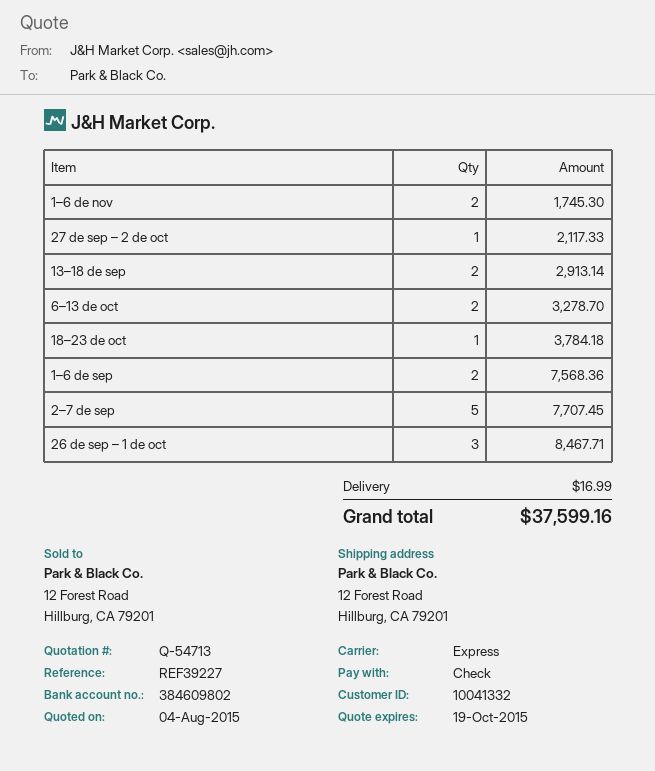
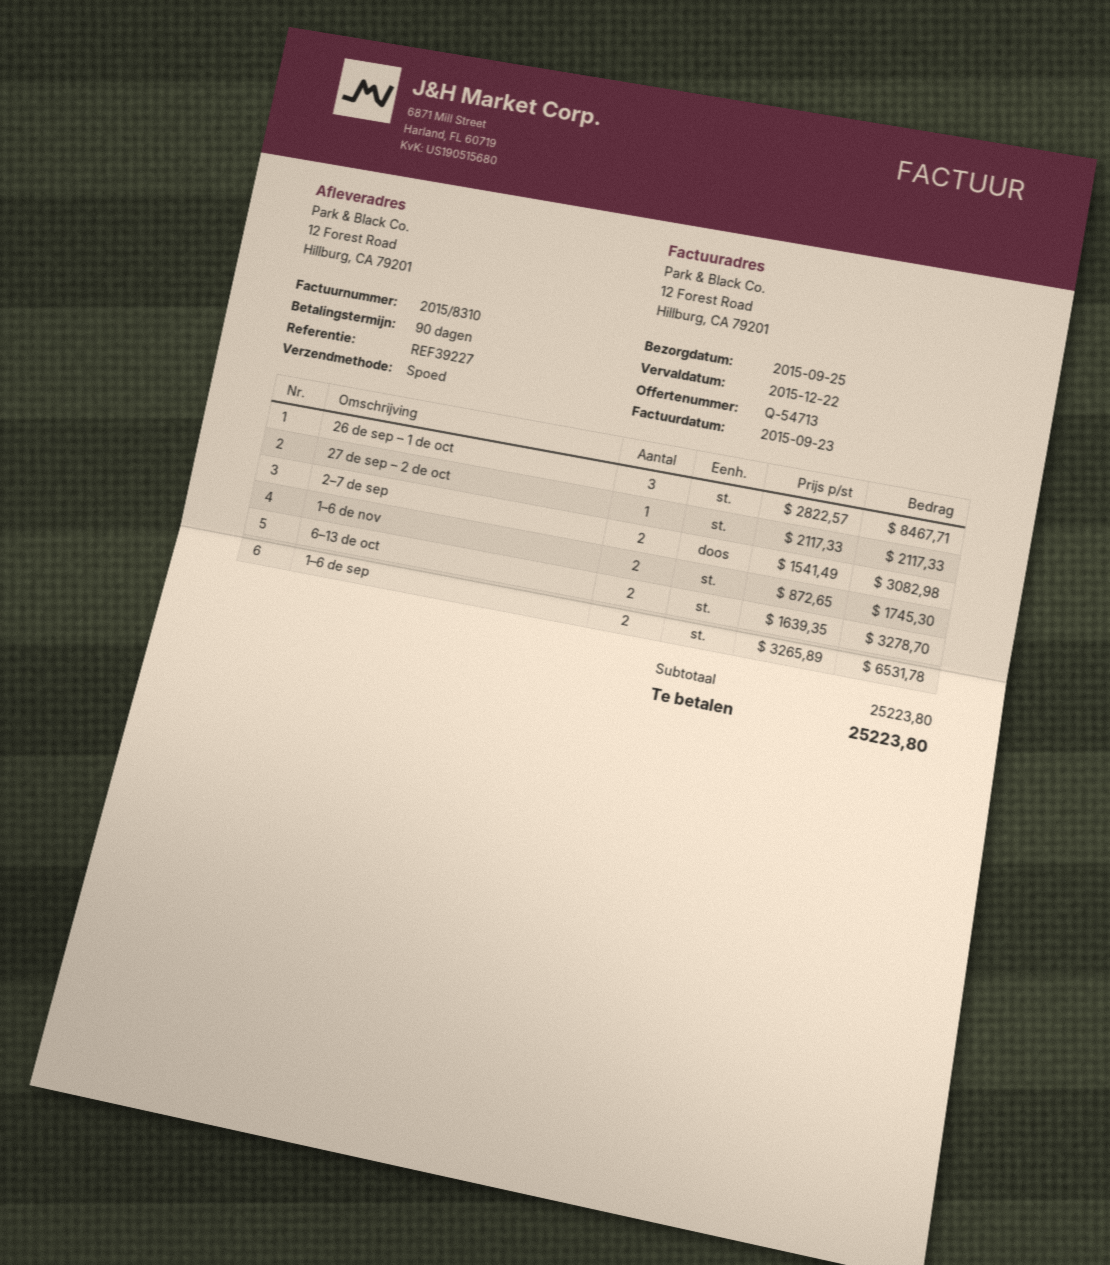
13–18 de sep: 2 for 2913.14 -> none
18–23 de oct: 1 for 3784.18 -> none
1–6 de sep: 2 for 7568.36 -> 2 for 6531.78
2–7 de sep: 5 for 7707.45 -> 2 for 3082.98
shipping: 16.99 -> none
total: 37599.16 -> 25223.80

